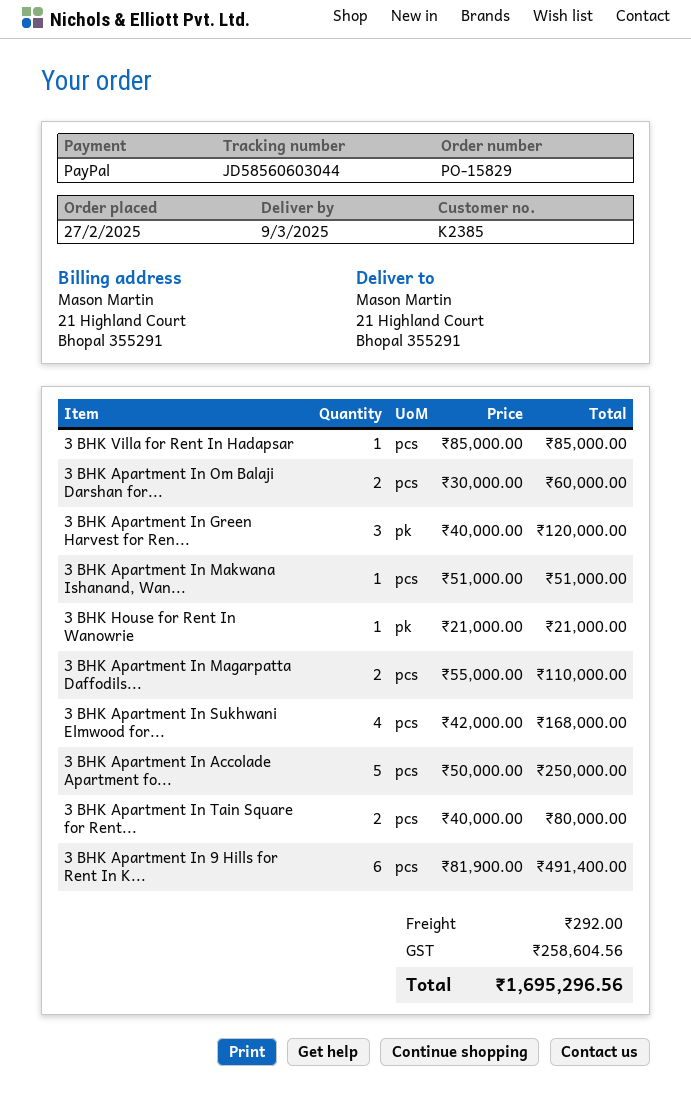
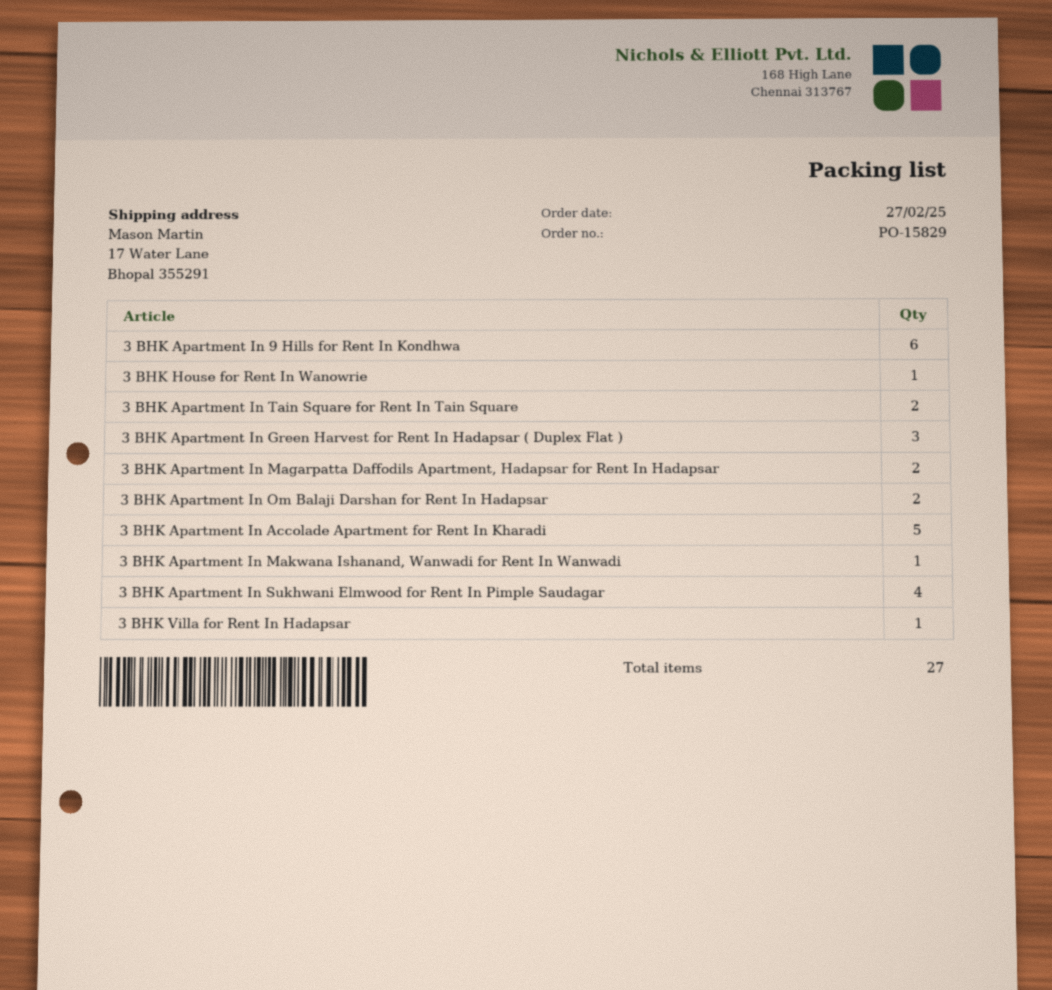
ship to: 21 Highland Court, Bhopal 355291 -> 17 Water Lane, Bhopal 355291

